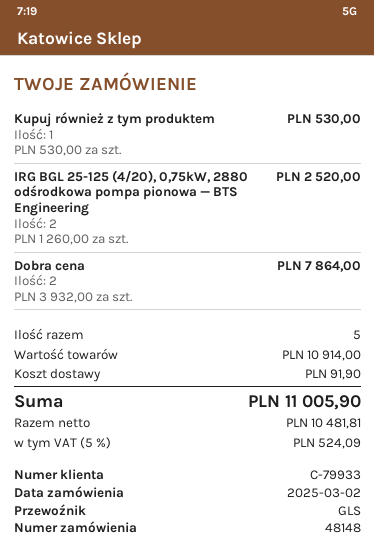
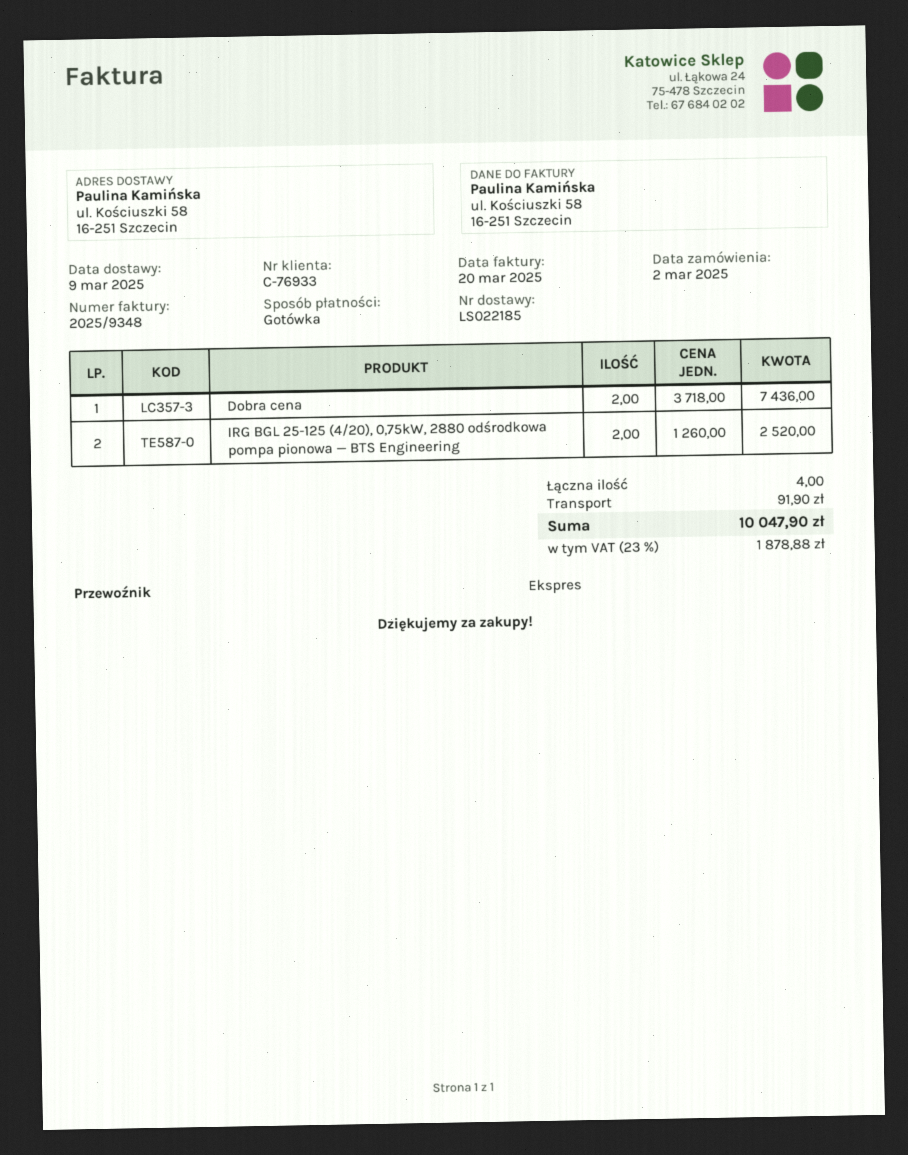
customer number: C-79933 -> C-76933
shipping method: GLS -> express
Kupuj również z tym produktem: 1 x 530.00 = 530.00 -> none
Dobra cena: 2 x 3932.00 = 7864.00 -> 2 x 3718.00 = 7436.00
total quantity: 5 -> 4
tax: 5% = 524.09 -> 23% = 1878.88
total: 11005.90 -> 10047.90

